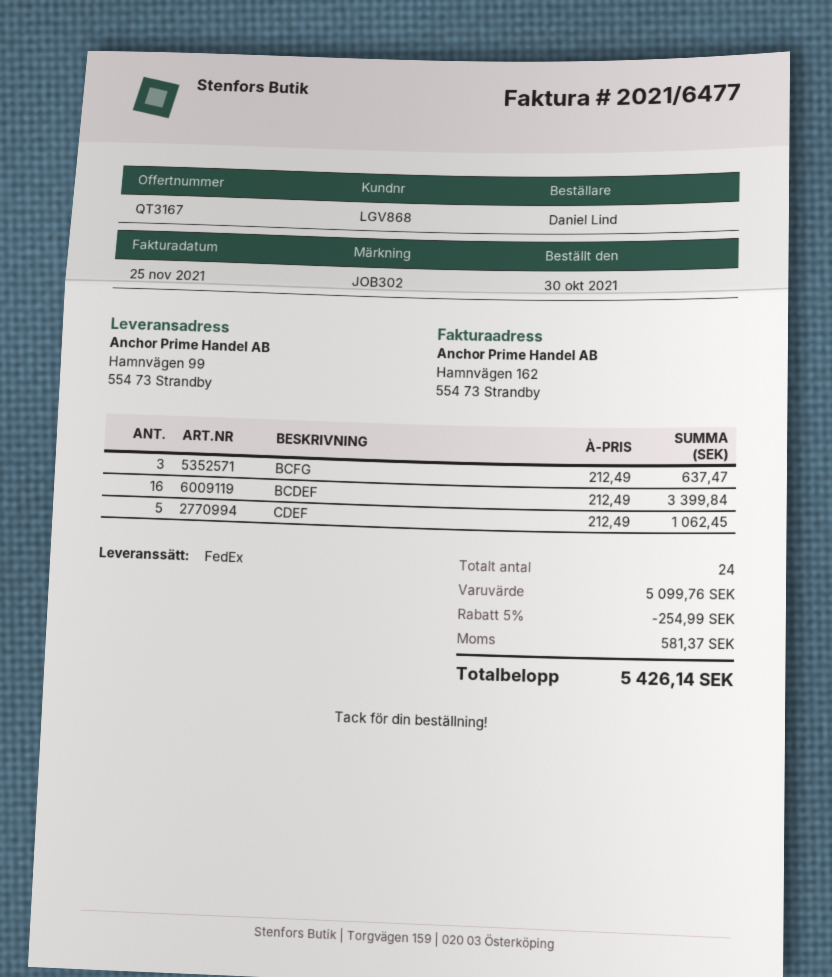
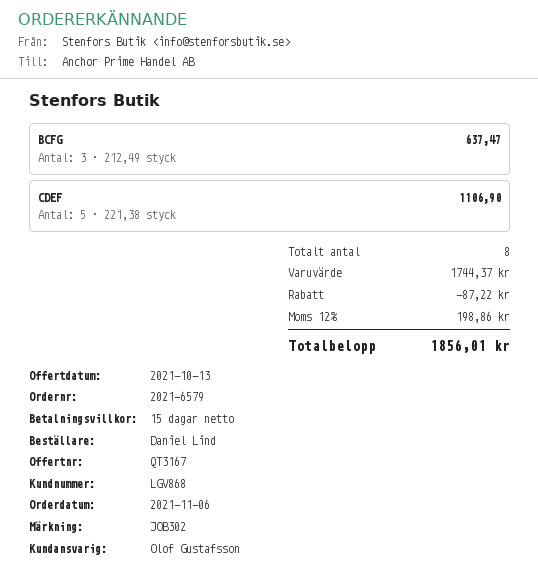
order date: 2021-10-30 -> 2021-11-06
BCDEF: 16 x 212.49 = 3399.84 -> none
CDEF: 5 x 212.49 = 1062.45 -> 5 x 221.38 = 1106.90
total quantity: 24 -> 8
subtotal: 5099.76 -> 1744.37
discount: 254.99 -> 87.22
tax: 581.37 -> 198.86
total: 5426.14 -> 1856.01

